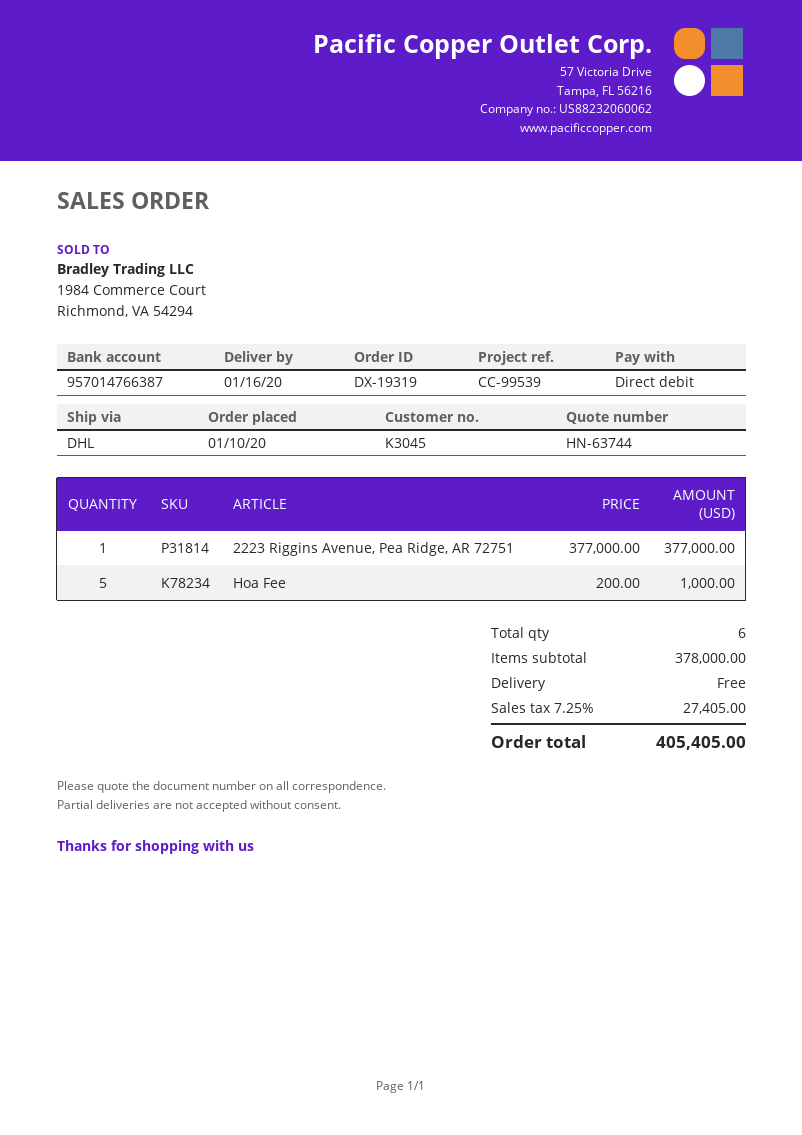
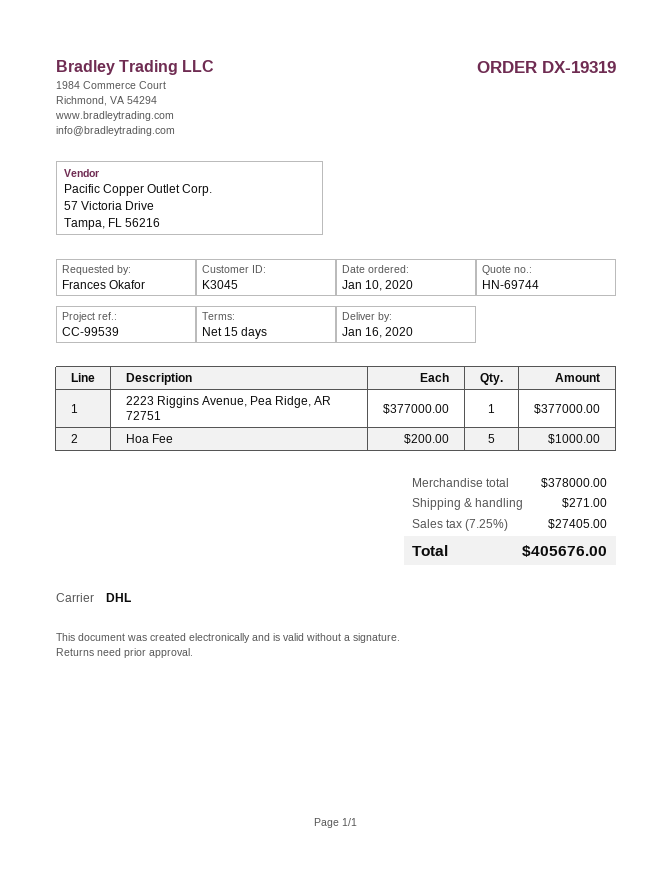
quote number: HN-63744 -> HN-69744
shipping: 0.00 -> 271.00
total: 405405.00 -> 405676.00

